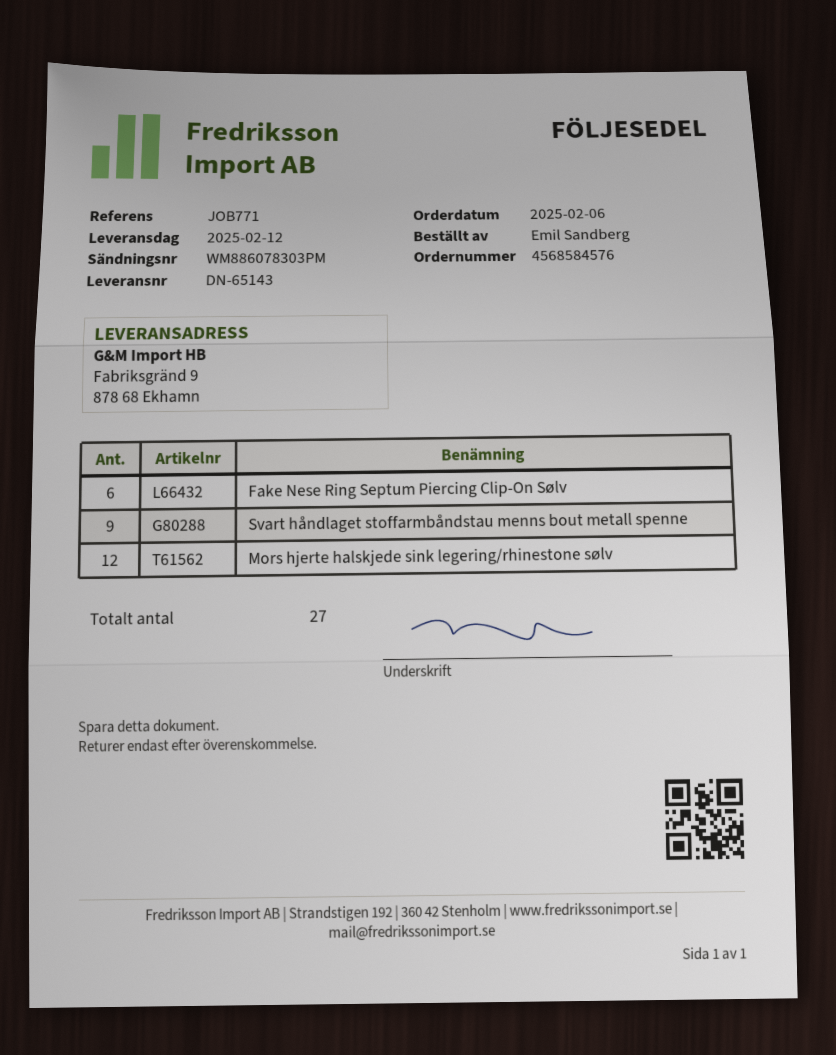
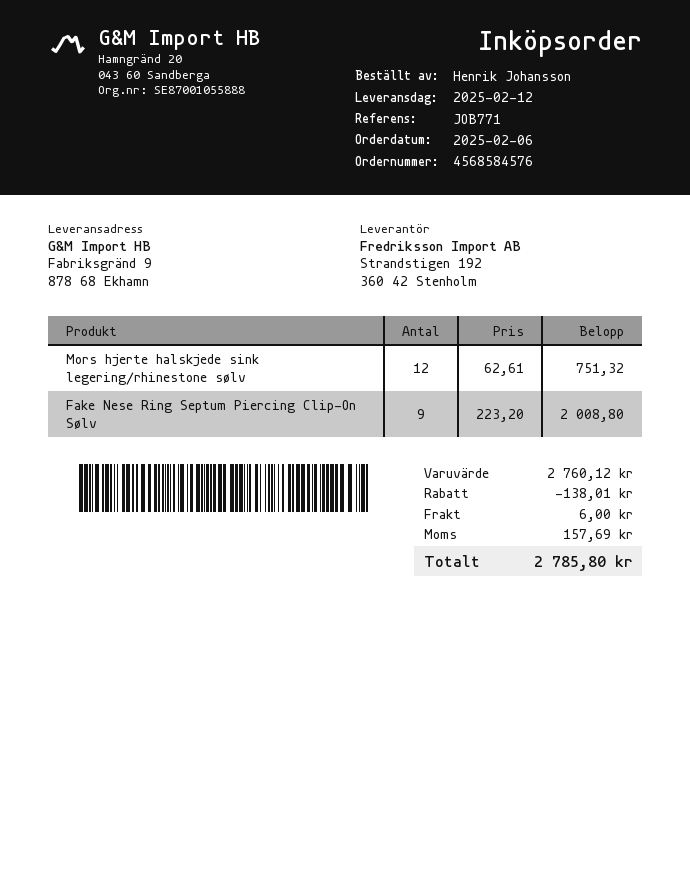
ordered by: Emil Sandberg -> Henrik Johansson
Fake Nese Ring Septum Piercing Clip-On Sølv: 6 -> 9
Svart håndlaget stoffarmbåndstau menns bout metall spenne: 9 -> none

